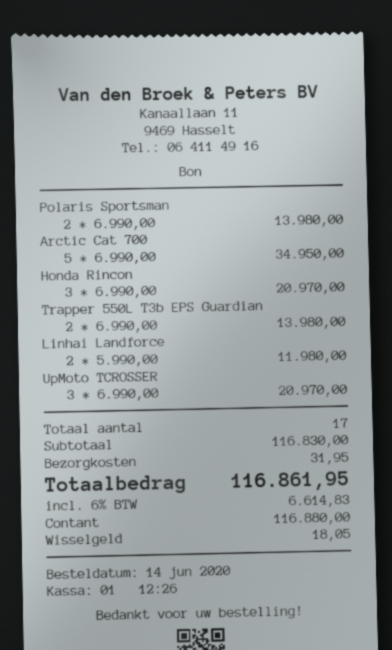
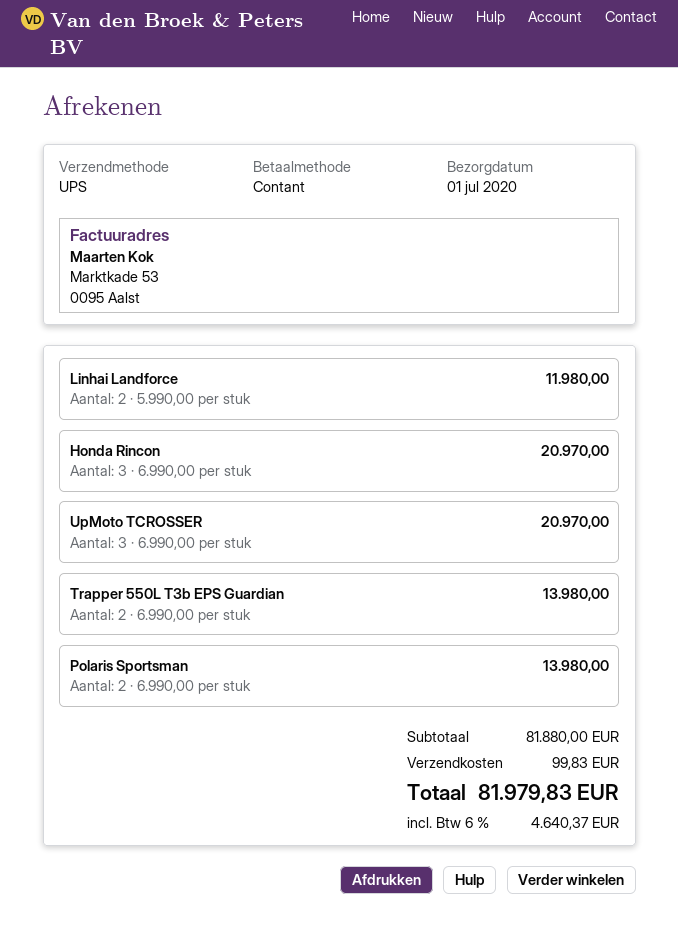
Arctic Cat 700: 5 x 6990.00 = 34950.00 -> none
subtotal: 116830.00 -> 81880.00
shipping: 31.95 -> 99.83
tax: 6% = 6614.83 -> 6% = 4640.37
total: 116861.95 -> 81979.83

